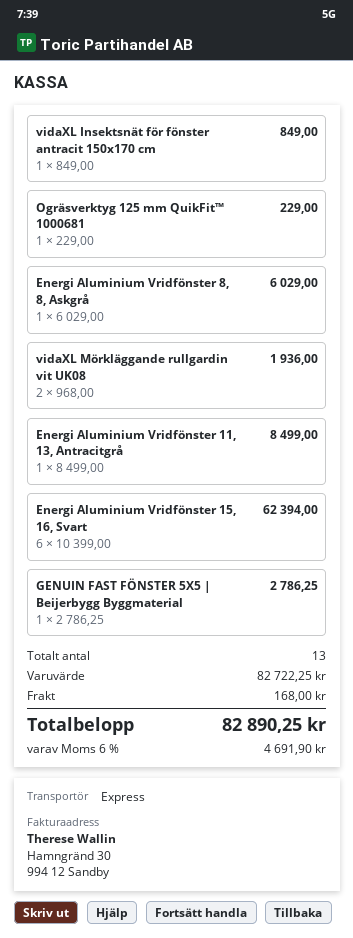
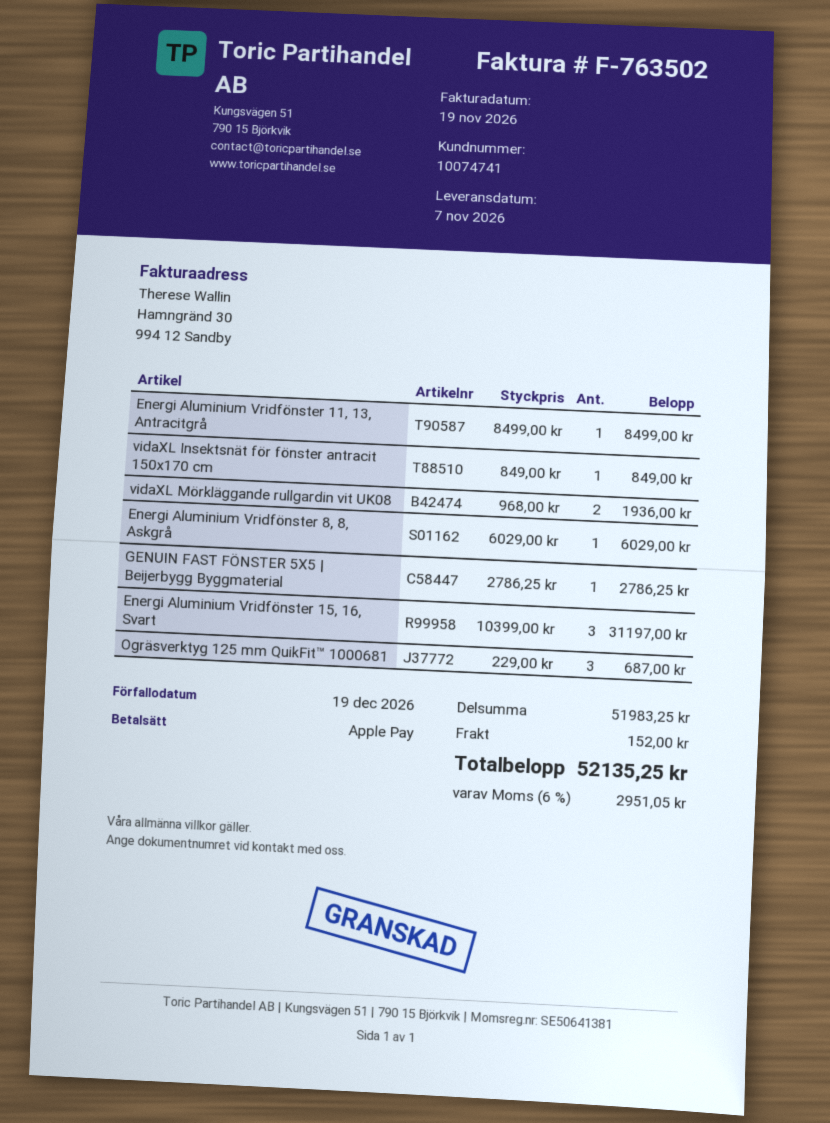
Ogräsverktyg 125 mm QuikFit™ 1000681: 1 x 229.00 = 229.00 -> 3 x 229.00 = 687.00
Energi Aluminium Vridfönster 15, 16, Svart: 6 x 10399.00 = 62394.00 -> 3 x 10399.00 = 31197.00
subtotal: 82722.25 -> 51983.25
shipping: 168.00 -> 152.00
tax: 6% = 4691.90 -> 6% = 2951.05
total: 82890.25 -> 52135.25

